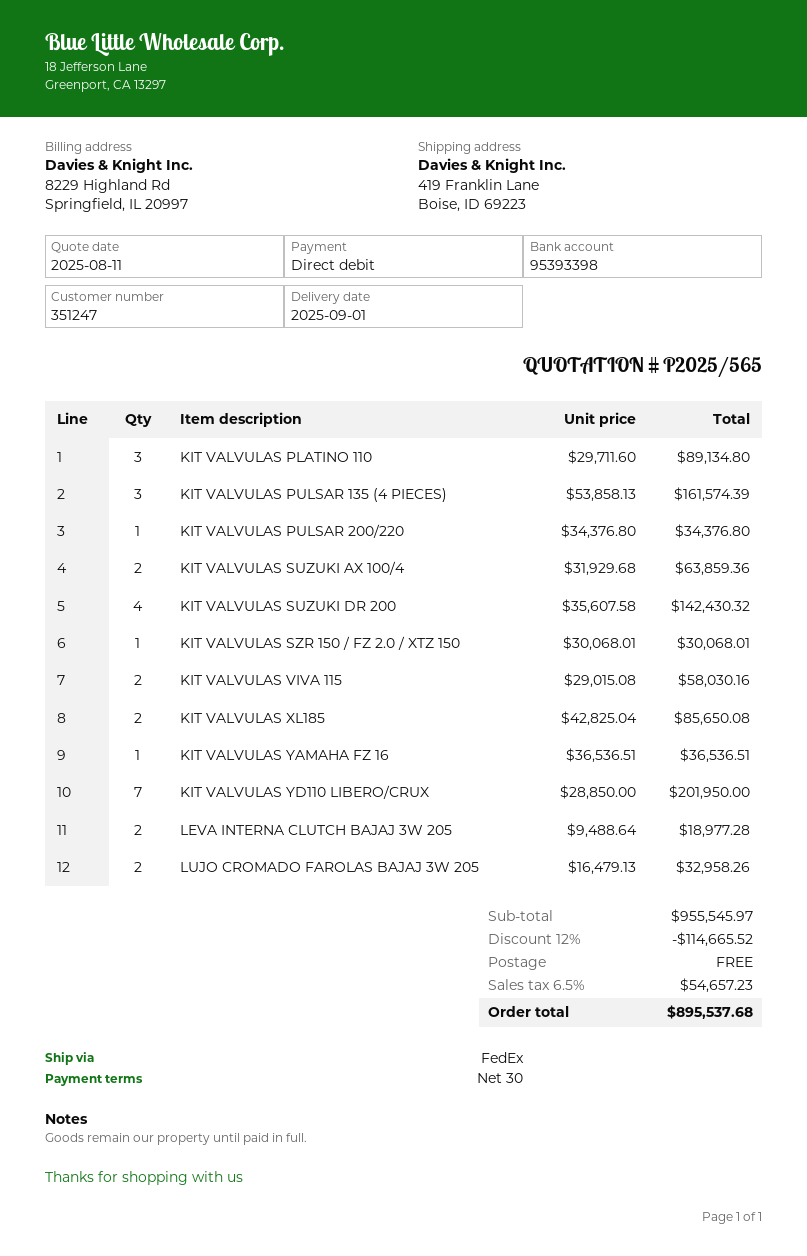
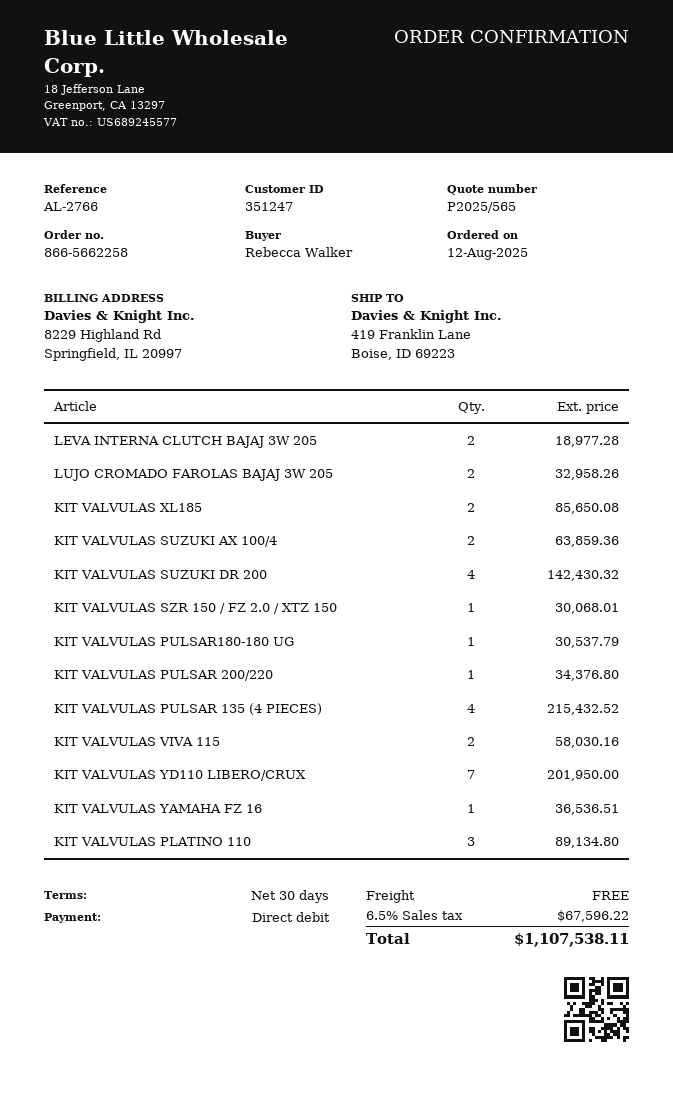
KIT VALVULAS PULSAR 135 (4 PIECES): 3 for 161574.39 -> 4 for 215432.52
KIT VALVULAS PULSAR180-180 UG: none -> 1 for 30537.79
discount: 12% = 114665.52 -> none
tax: 6.5% = 54657.23 -> 6.5% = 67596.22
total: 895537.68 -> 1107538.11

